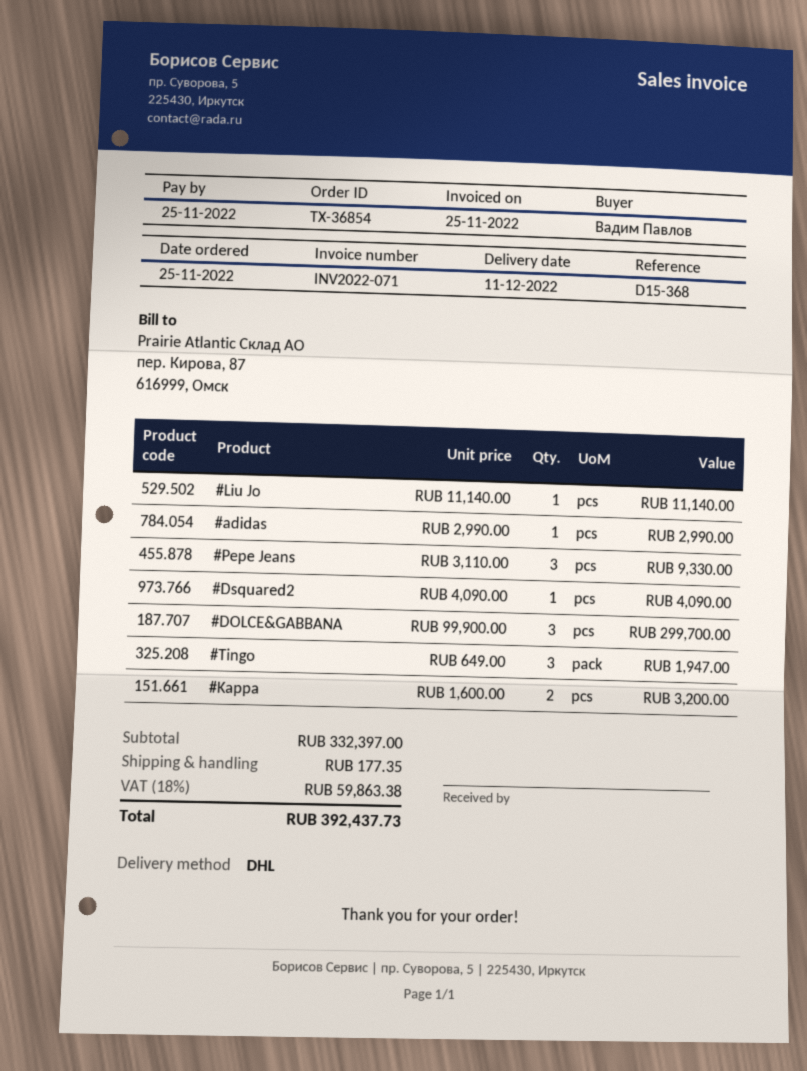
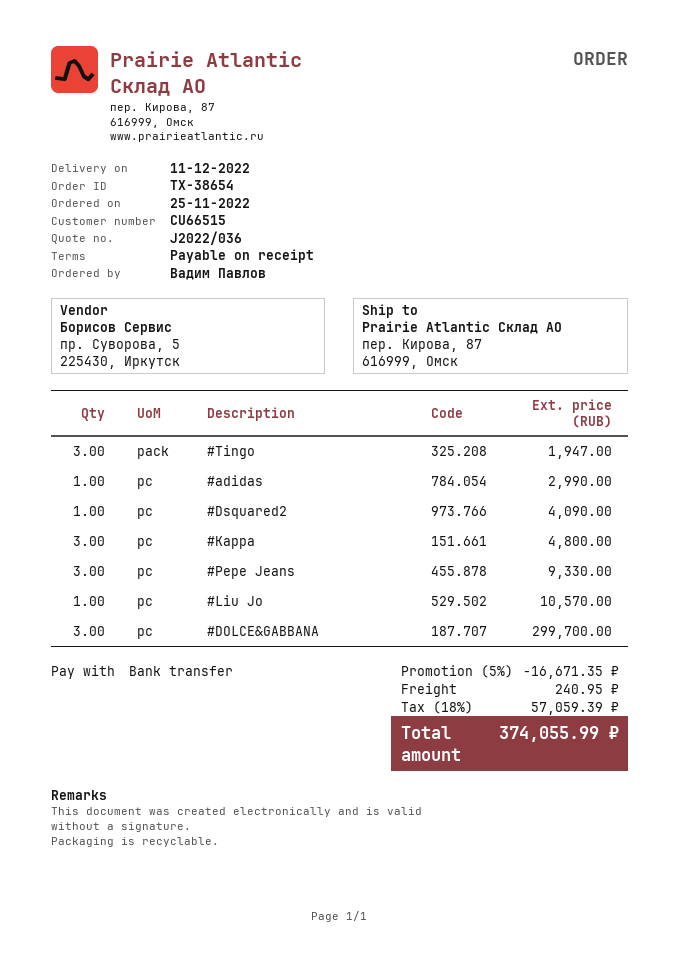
order number: TX-36854 -> TX-38654
#Liu Jo: 1 for 11140.00 -> 1 for 10570.00
#Kappa: 2 for 3200.00 -> 3 for 4800.00
discount: none -> 5% = 16671.35
shipping: 177.35 -> 240.95
tax: 18% = 59863.38 -> 18% = 57059.39
total: 392437.73 -> 374055.99

